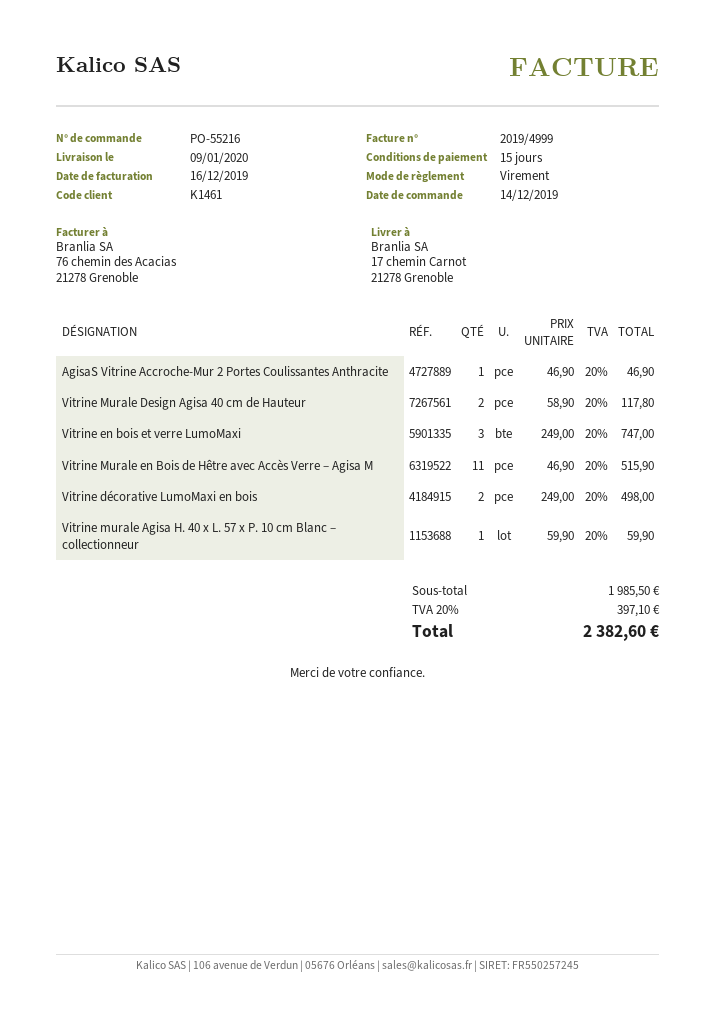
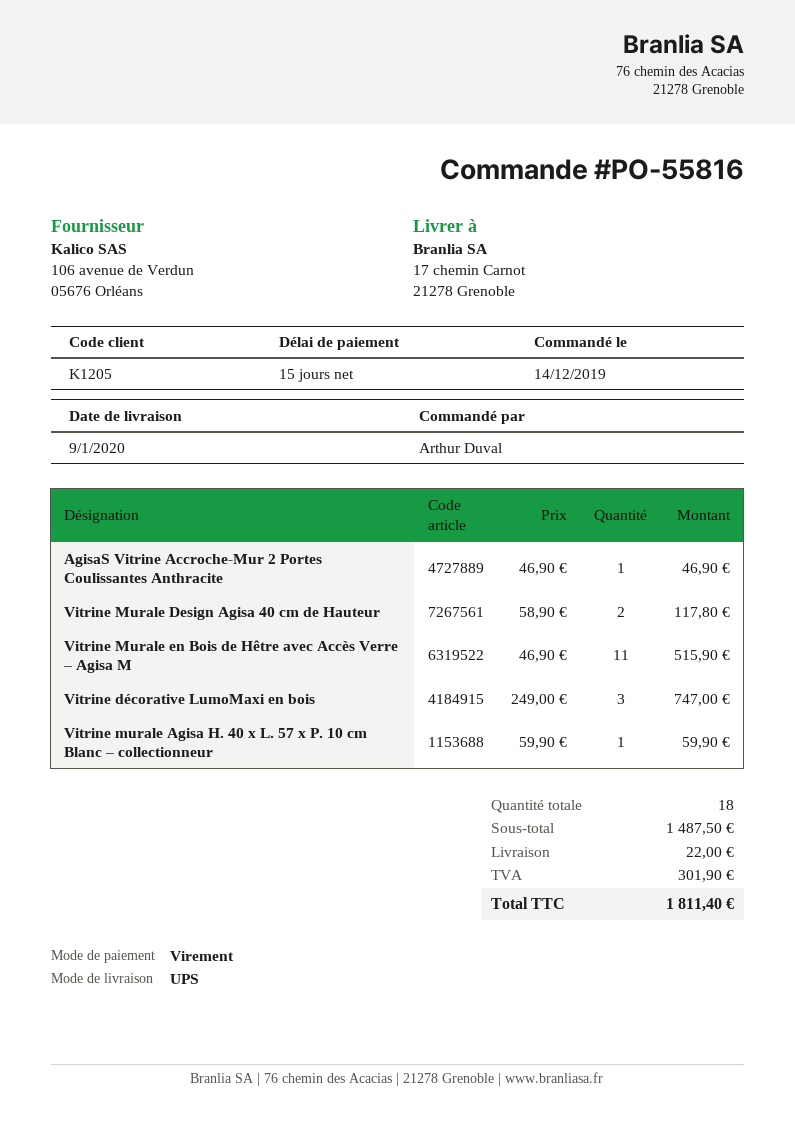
order number: PO-55216 -> PO-55816
customer number: K1461 -> K1205
Vitrine en bois et verre LumoMaxi: 3 x 249.00 = 747.00 -> none
Vitrine décorative LumoMaxi en bois: 2 x 249.00 = 498.00 -> 3 x 249.00 = 747.00
subtotal: 1985.50 -> 1487.50
shipping: none -> 22.00
tax: 397.10 -> 301.90
total: 2382.60 -> 1811.40

